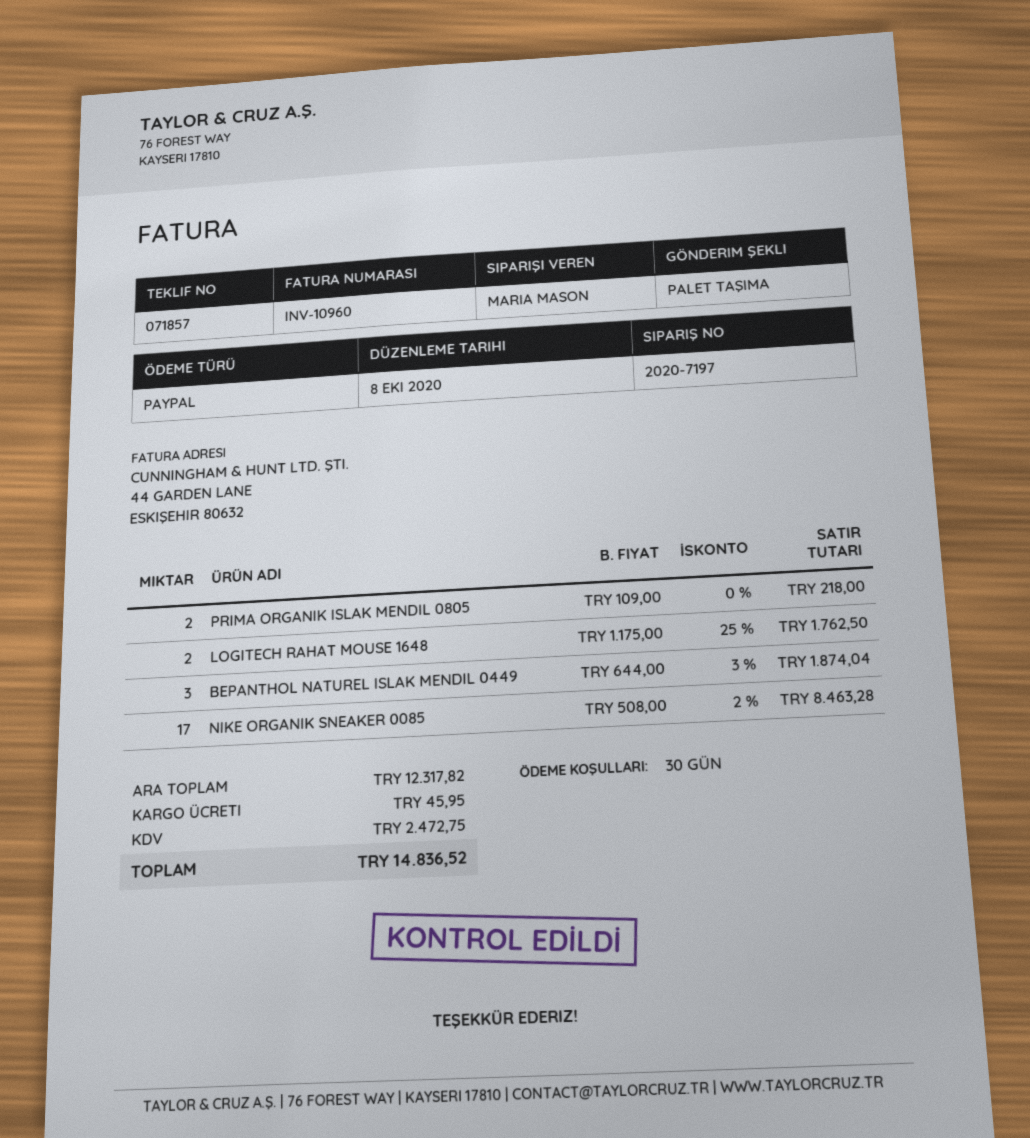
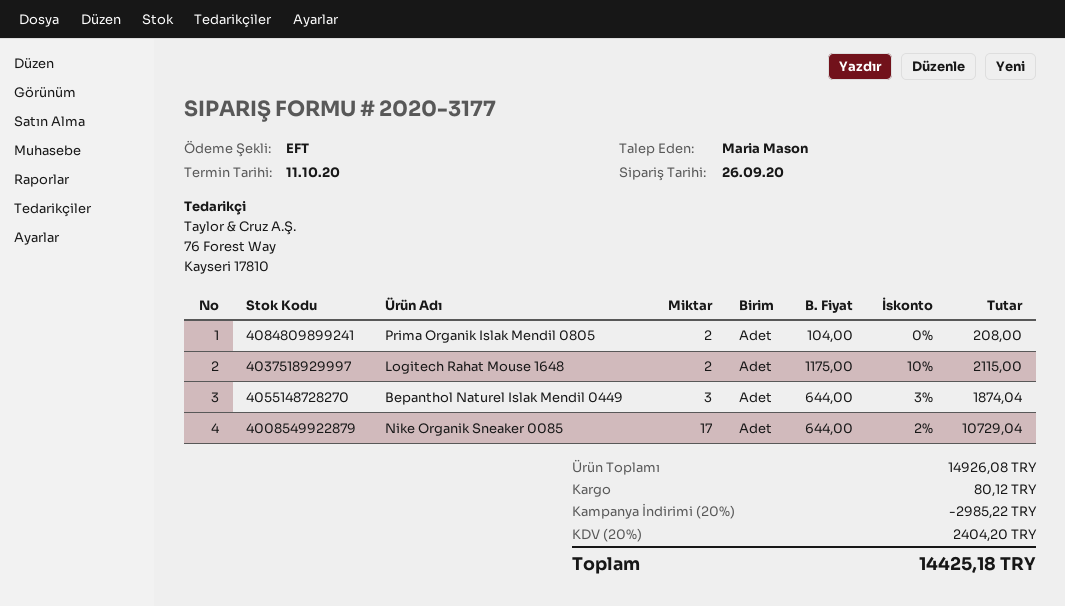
order number: 2020-7197 -> 2020-3177
payment method: PayPal -> bank transfer
PRIMA ORGANIK ISLAK MENDIL 0805: 2 x 109.00 = 218.00 -> 2 x 104.00 = 208.00
LOGITECH RAHAT MOUSE 1648: 2 x 1175.00 - 25% = 1762.50 -> 2 x 1175.00 - 10% = 2115.00
NIKE ORGANIK SNEAKER 0085: 17 x 508.00 - 2% = 8463.28 -> 17 x 644.00 - 2% = 10729.04
subtotal: 12317.82 -> 14926.08
discount: none -> 20% = 2985.22
shipping: 45.95 -> 80.12
tax: 2472.75 -> 2404.20
total: 14836.52 -> 14425.18

